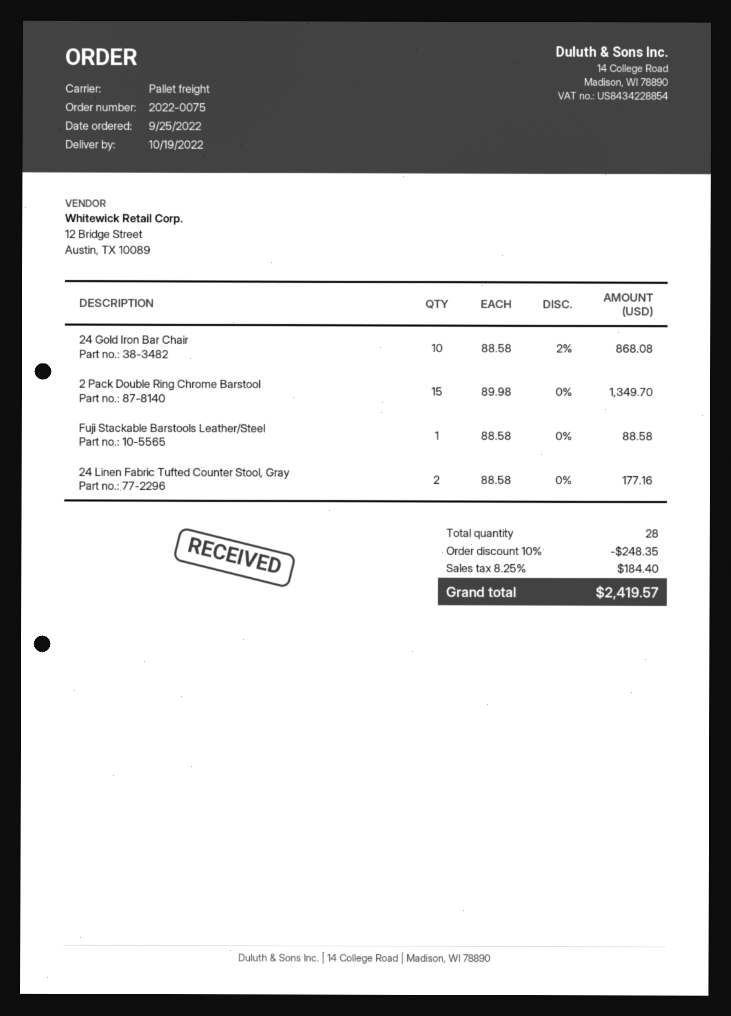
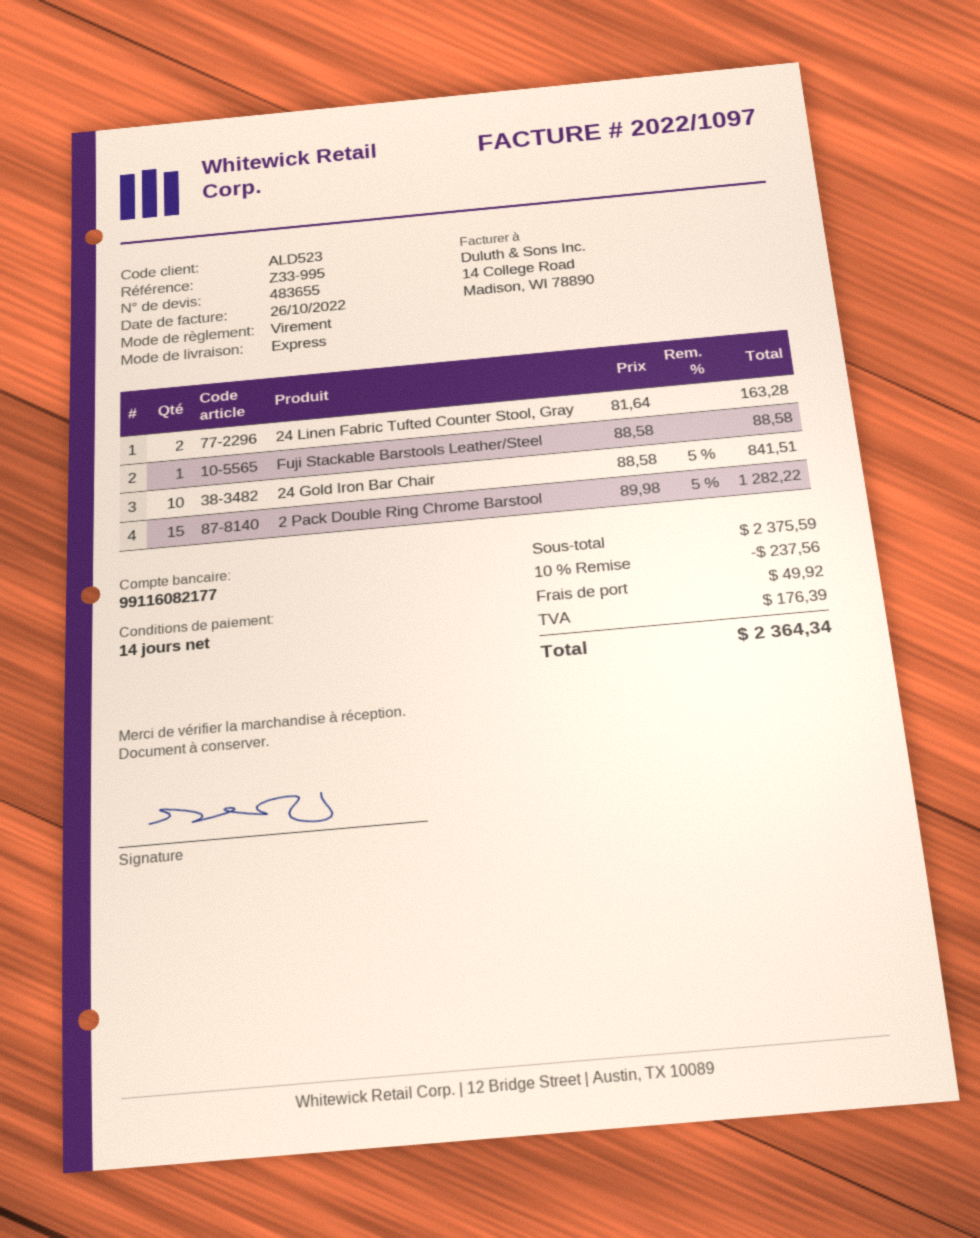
shipping method: pallet freight -> express
24 Gold Iron Bar Chair: 10 x 88.58 - 2% = 868.08 -> 10 x 88.58 - 5% = 841.51
2 Pack Double Ring Chrome Barstool: 15 x 89.98 = 1349.70 -> 15 x 89.98 - 5% = 1282.22
24 Linen Fabric Tufted Counter Stool, Gray: 2 x 88.58 = 177.16 -> 2 x 81.64 = 163.28
discount: 10% = 248.35 -> 10% = 237.56
shipping: none -> 49.92
tax: 184.40 -> 176.39
total: 2419.57 -> 2364.34

